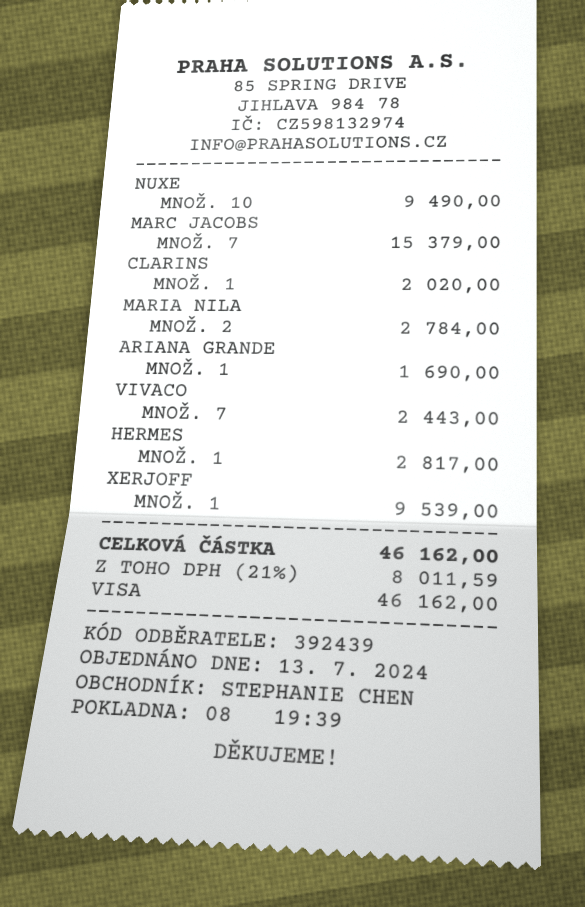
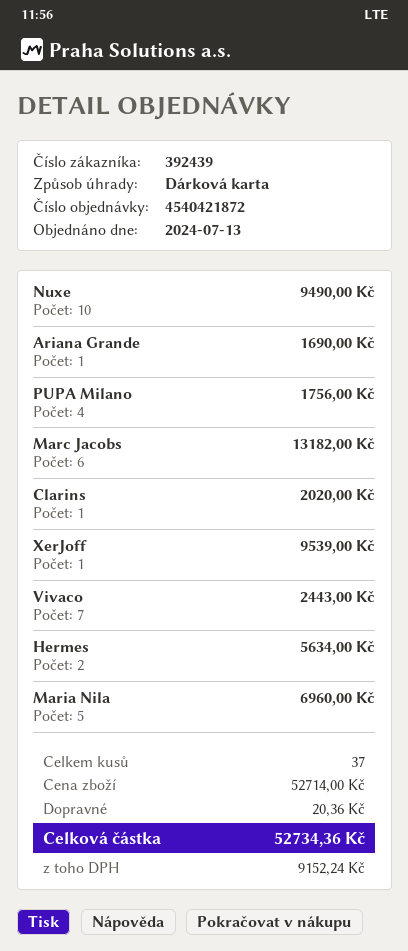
payment method: Visa -> gift card
MARC JACOBS: 7 for 15379.00 -> 6 for 13182.00
MARIA NILA: 2 for 2784.00 -> 5 for 6960.00
HERMES: 1 for 2817.00 -> 2 for 5634.00
PUPA Milano: none -> 4 for 1756.00
shipping: none -> 20.36
tax: 8011.59 -> 9152.24
total: 46162.00 -> 52734.36

